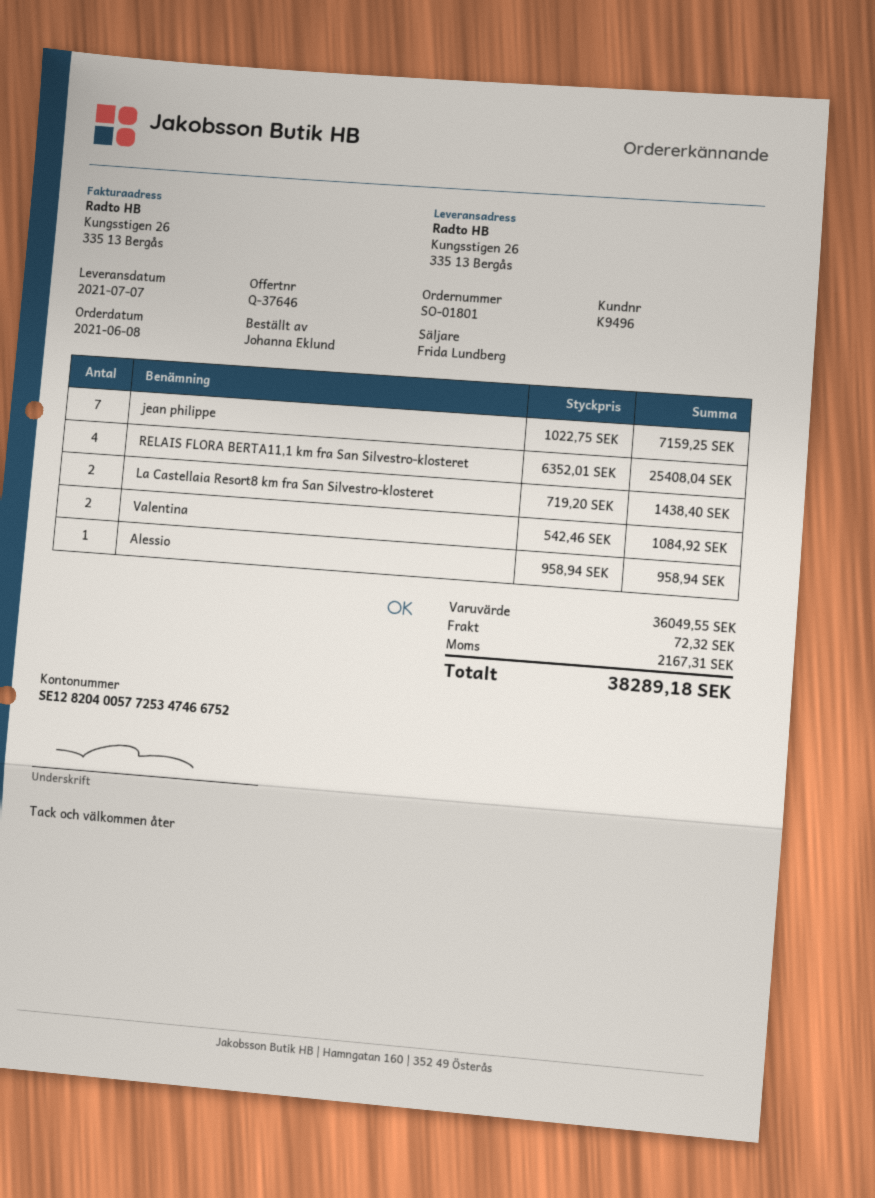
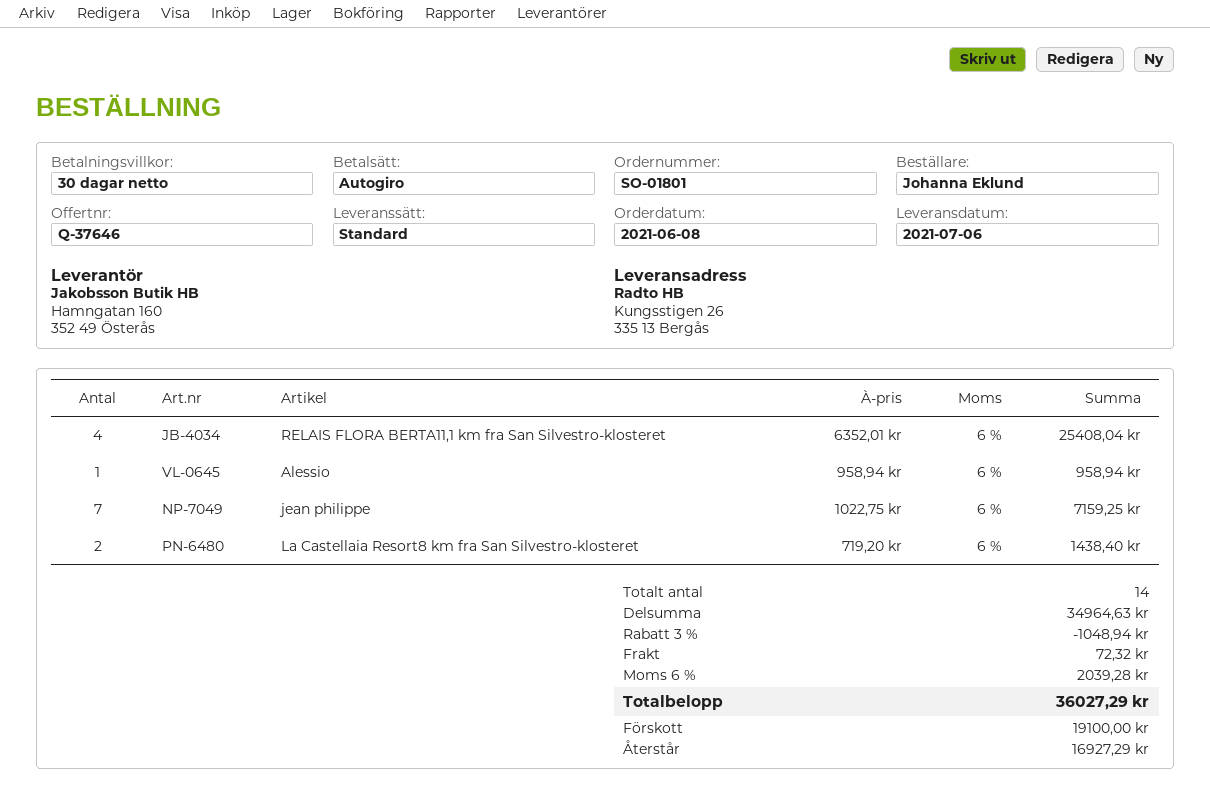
delivery date: 2021-07-07 -> 2021-07-06
Valentina: 2 x 542.46 = 1084.92 -> none
subtotal: 36049.55 -> 34964.63
discount: none -> 3% = 1048.94
tax: 2167.31 -> 2039.28
total: 38289.18 -> 36027.29

